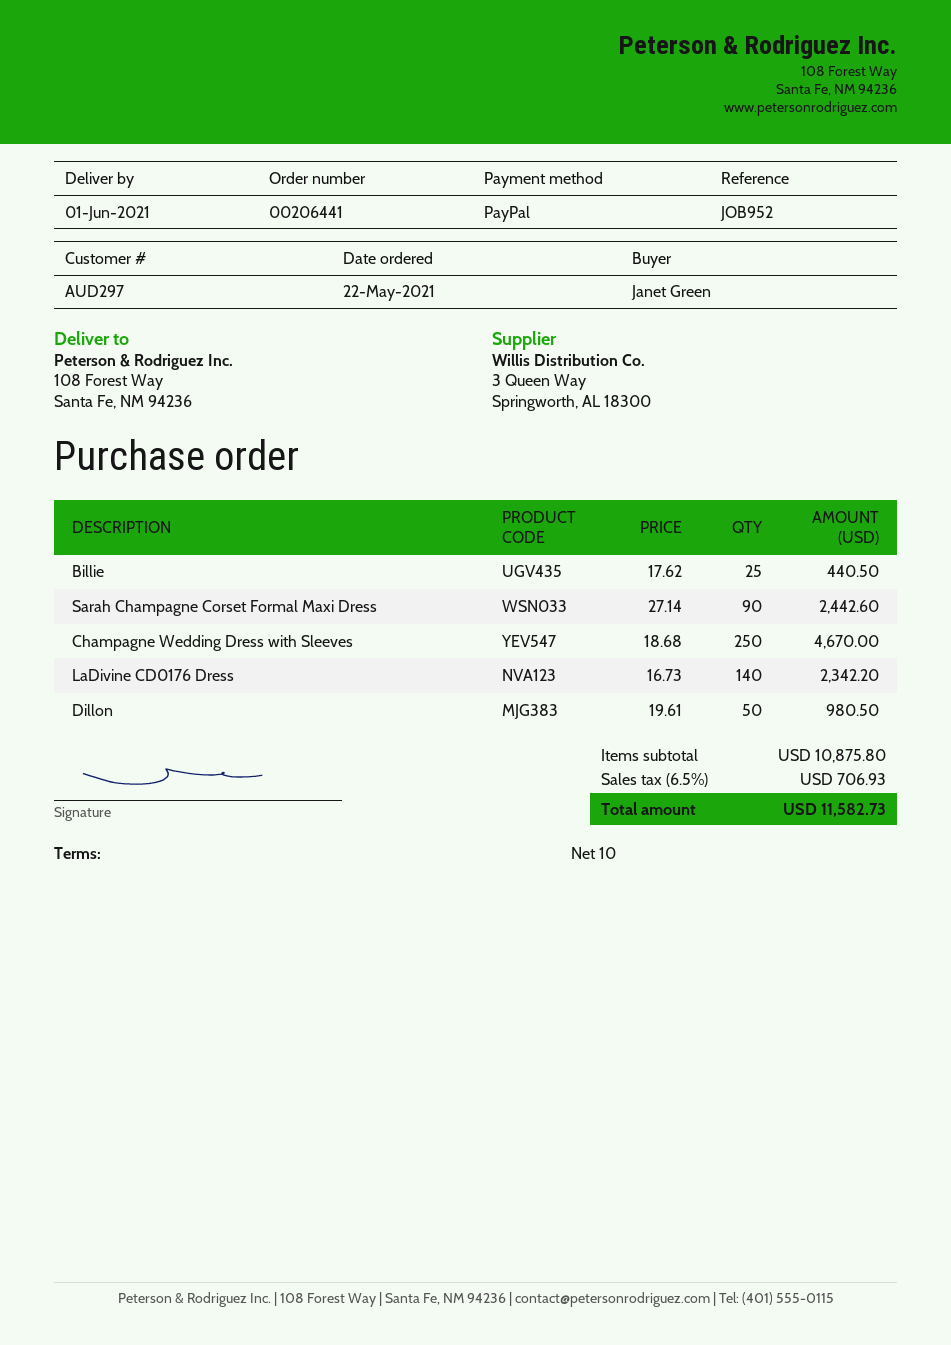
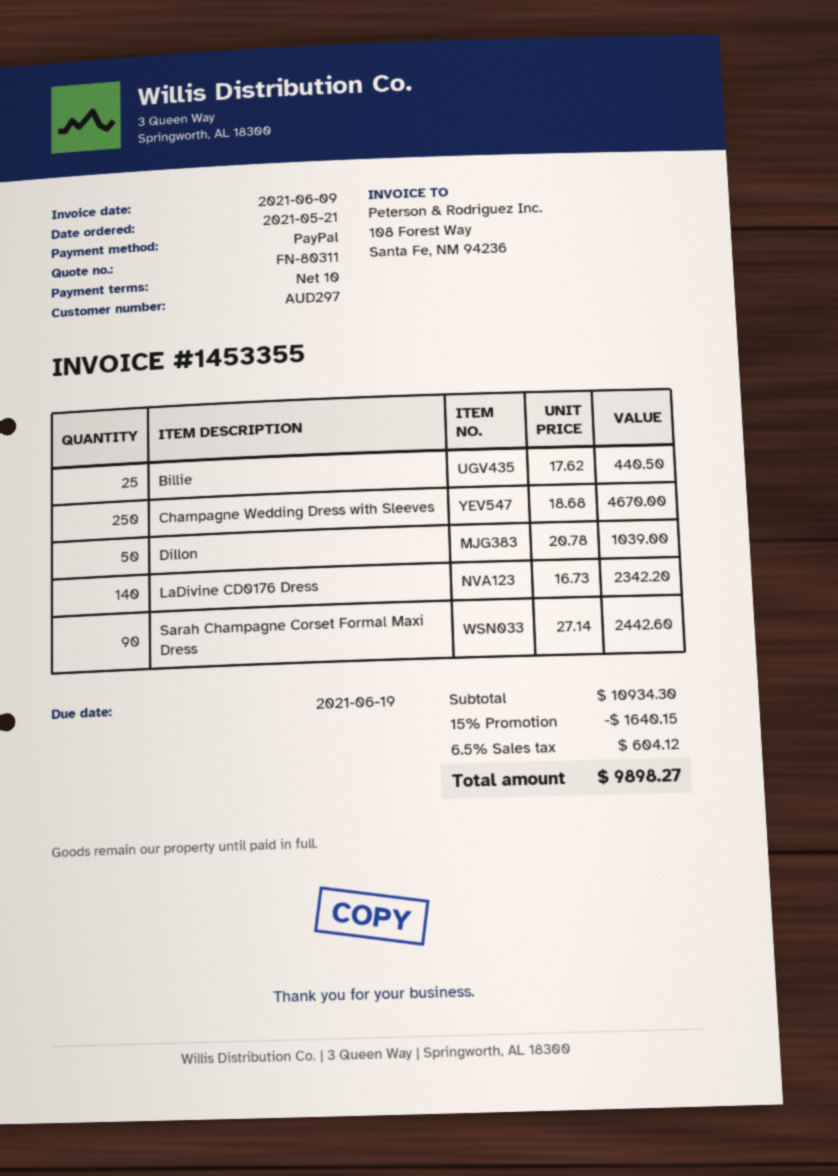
order date: 2021-05-22 -> 2021-05-21
Dillon: 50 x 19.61 = 980.50 -> 50 x 20.78 = 1039.00
subtotal: 10875.80 -> 10934.30
discount: none -> 15% = 1640.15
tax: 6.5% = 706.93 -> 6.5% = 604.12
total: 11582.73 -> 9898.27

